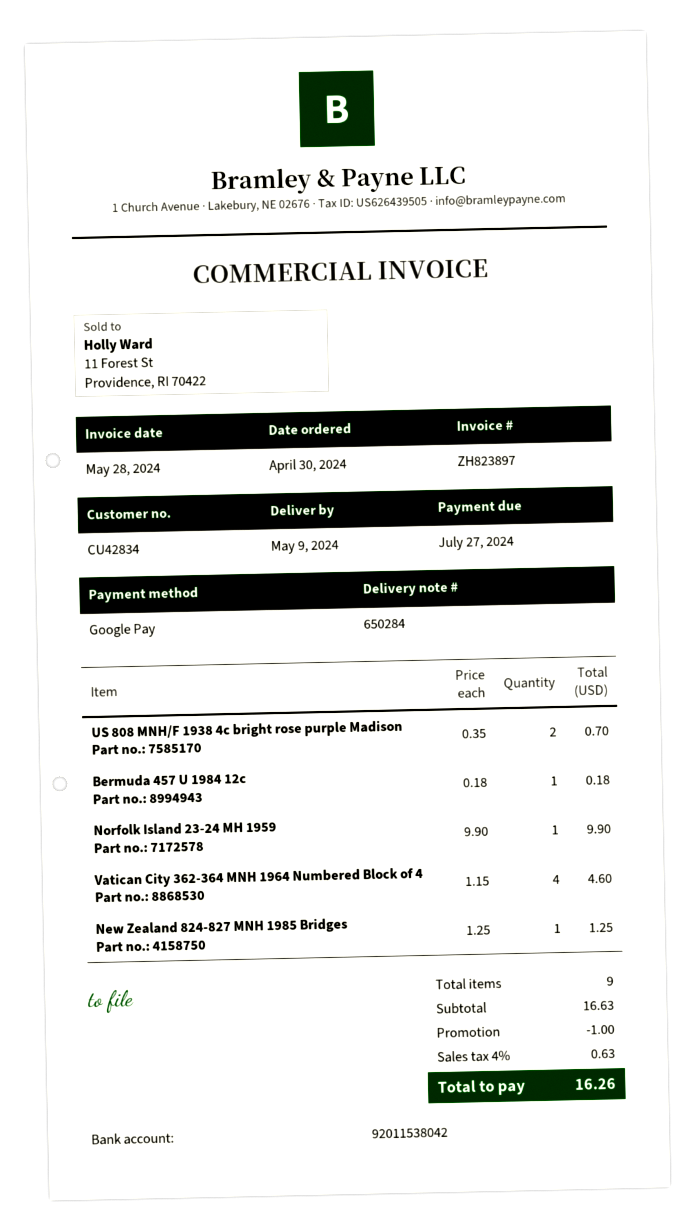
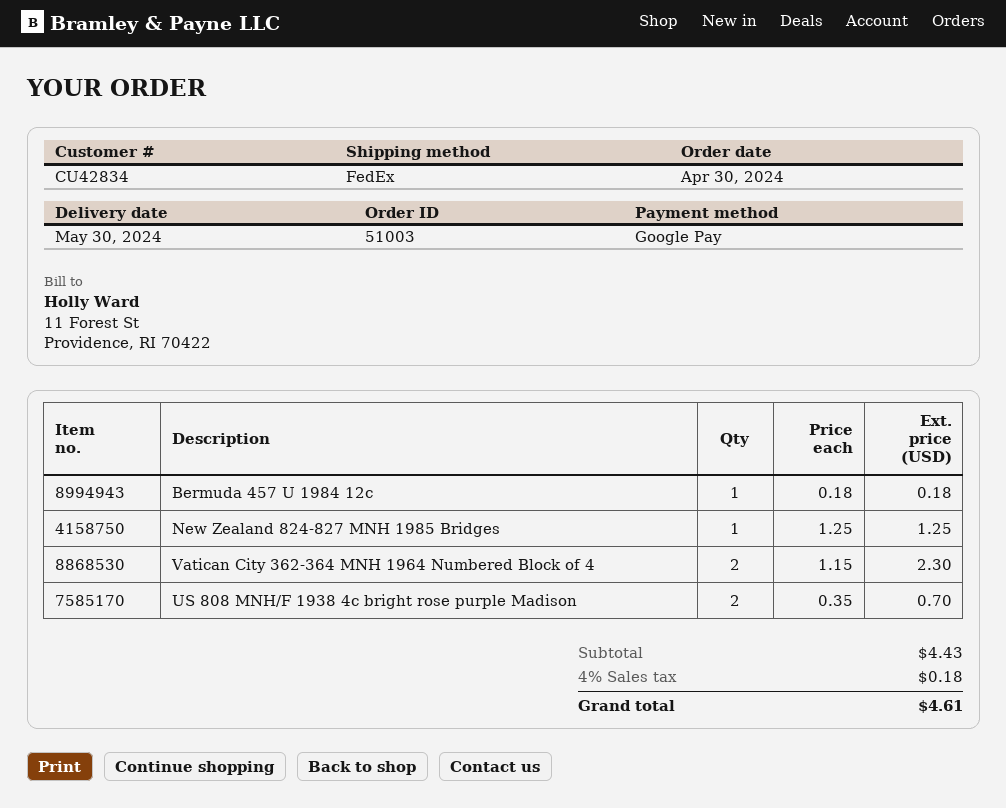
delivery date: 2024-05-09 -> 2024-05-30
Norfolk Island 23-24 MH 1959: 1 x 9.90 = 9.90 -> none
Vatican City 362-364 MNH 1964 Numbered Block of 4: 4 x 1.15 = 4.60 -> 2 x 1.15 = 2.30
subtotal: 16.63 -> 4.43
discount: 1.00 -> none
tax: 4% = 0.63 -> 4% = 0.18
total: 16.26 -> 4.61

